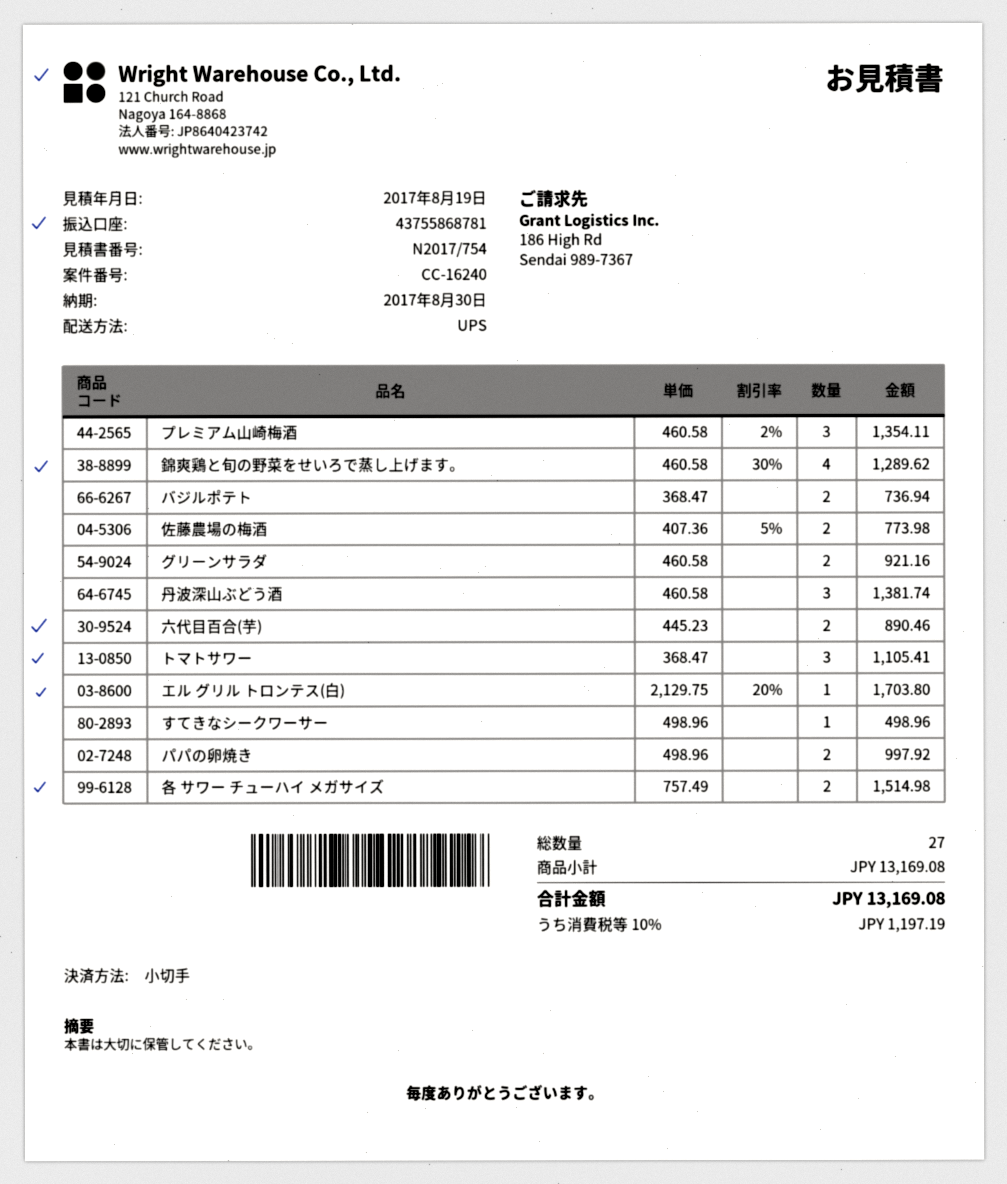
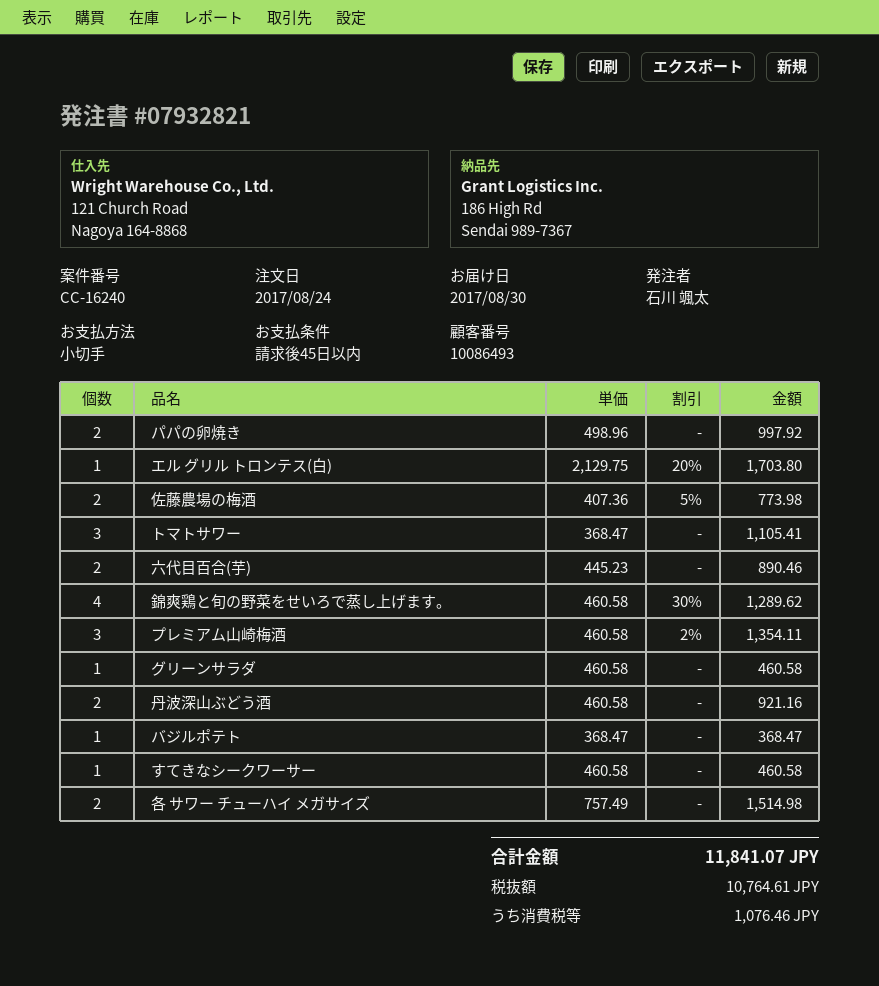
バジルポテト: 2 x 368.47 = 736.94 -> 1 x 368.47 = 368.47
グリーンサラダ: 2 x 460.58 = 921.16 -> 1 x 460.58 = 460.58
丹波深山ぶどう酒: 3 x 460.58 = 1381.74 -> 2 x 460.58 = 921.16
すてきなシークワーサー: 1 x 498.96 = 498.96 -> 1 x 460.58 = 460.58
tax: 1197.19 -> 1076.46
total: 13169.08 -> 11841.07

